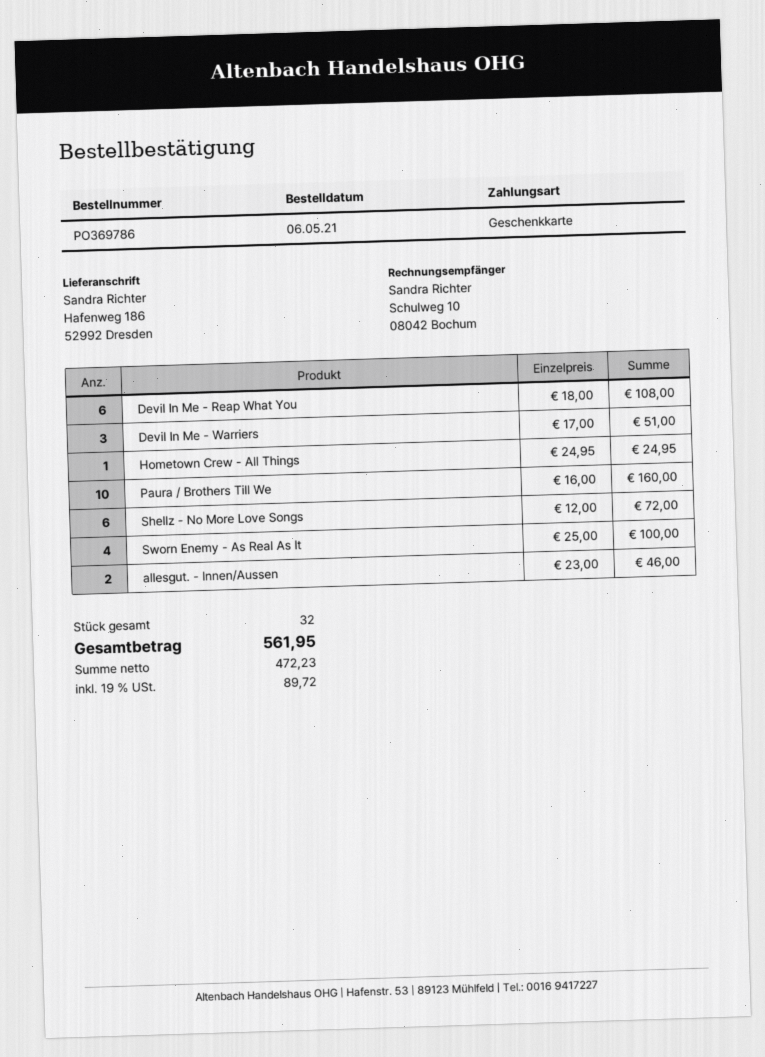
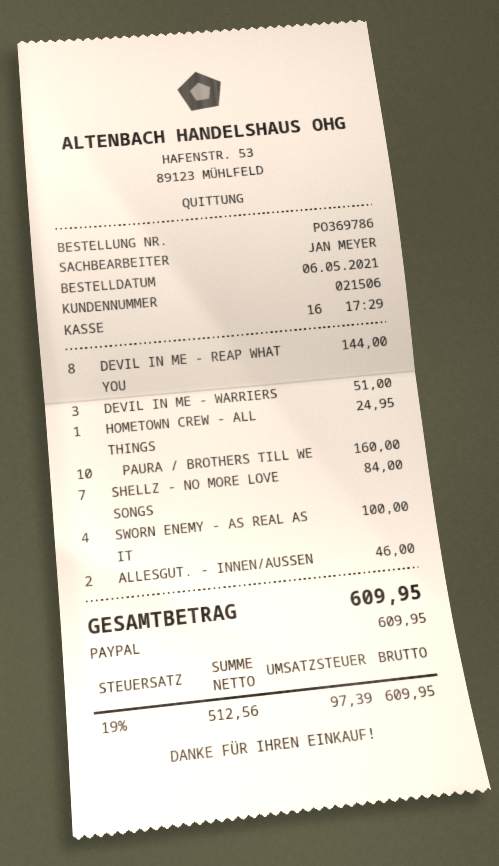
payment method: gift card -> PayPal
Devil In Me - Reap What You: 6 for 108.00 -> 8 for 144.00
Shellz - No More Love Songs: 6 for 72.00 -> 7 for 84.00
net: 472.23 -> 512.56
tax: 19% = 89.72 -> 19% = 97.39
total: 561.95 -> 609.95

